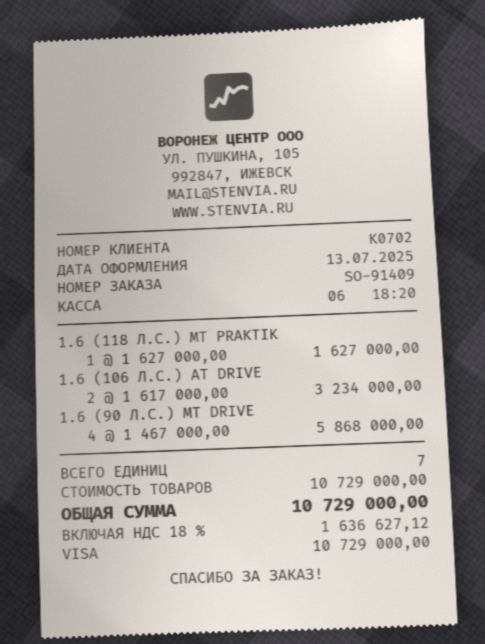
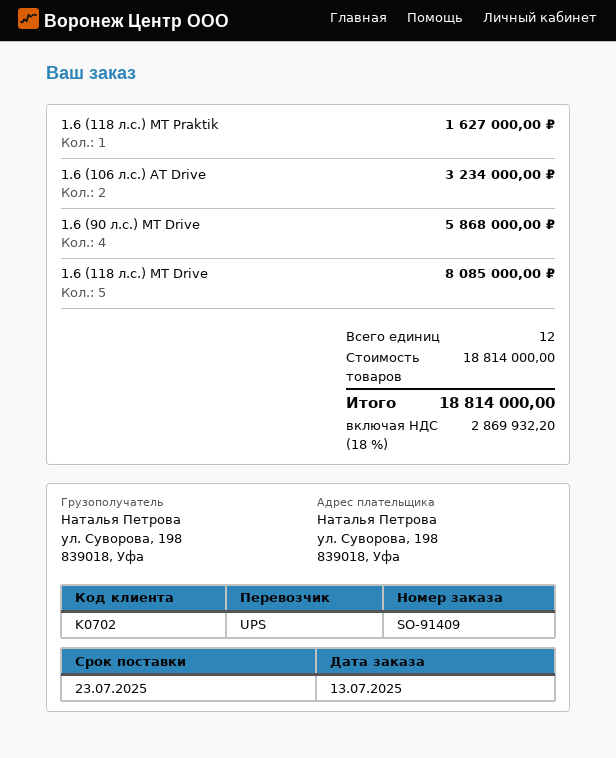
1.6 (118 л.с.) MT Drive: none -> 5 for 8085000.00
total quantity: 7 -> 12
subtotal: 10729000.00 -> 18814000.00
tax: 18% = 1636627.12 -> 18% = 2869932.20
total: 10729000.00 -> 18814000.00

